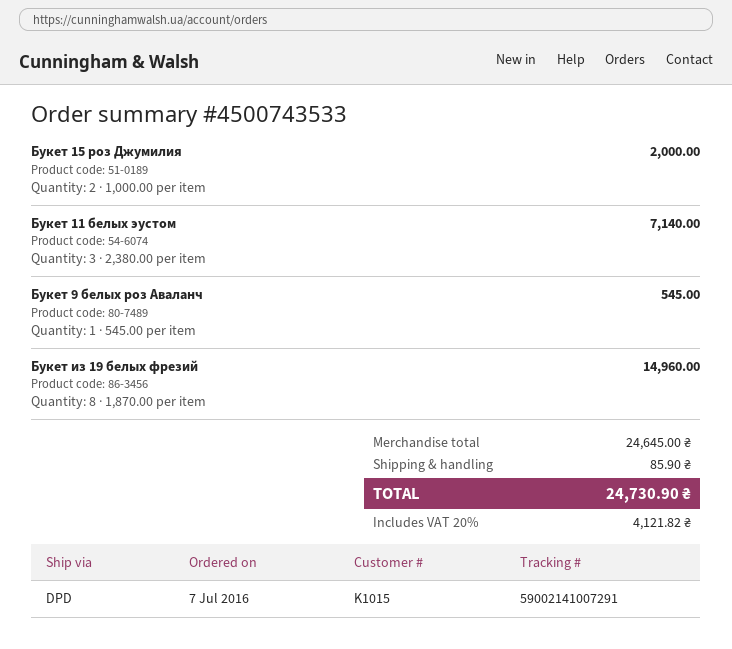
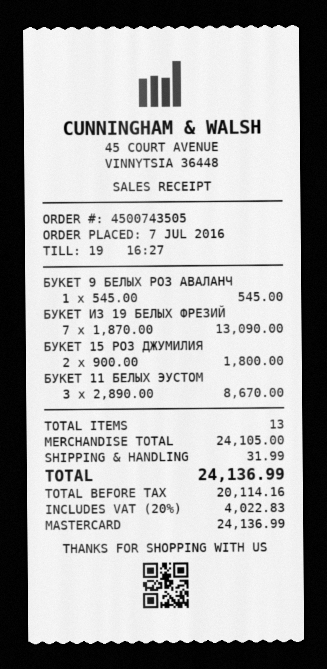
order number: 4500743533 -> 4500743505
Букет 15 роз Джумилия: 2 x 1000.00 = 2000.00 -> 2 x 900.00 = 1800.00
Букет 11 белых эустом: 3 x 2380.00 = 7140.00 -> 3 x 2890.00 = 8670.00
Букет из 19 белых фрезий: 8 x 1870.00 = 14960.00 -> 7 x 1870.00 = 13090.00
subtotal: 24645.00 -> 24105.00
shipping: 85.90 -> 31.99
tax: 20% = 4121.82 -> 20% = 4022.83
total: 24730.90 -> 24136.99

